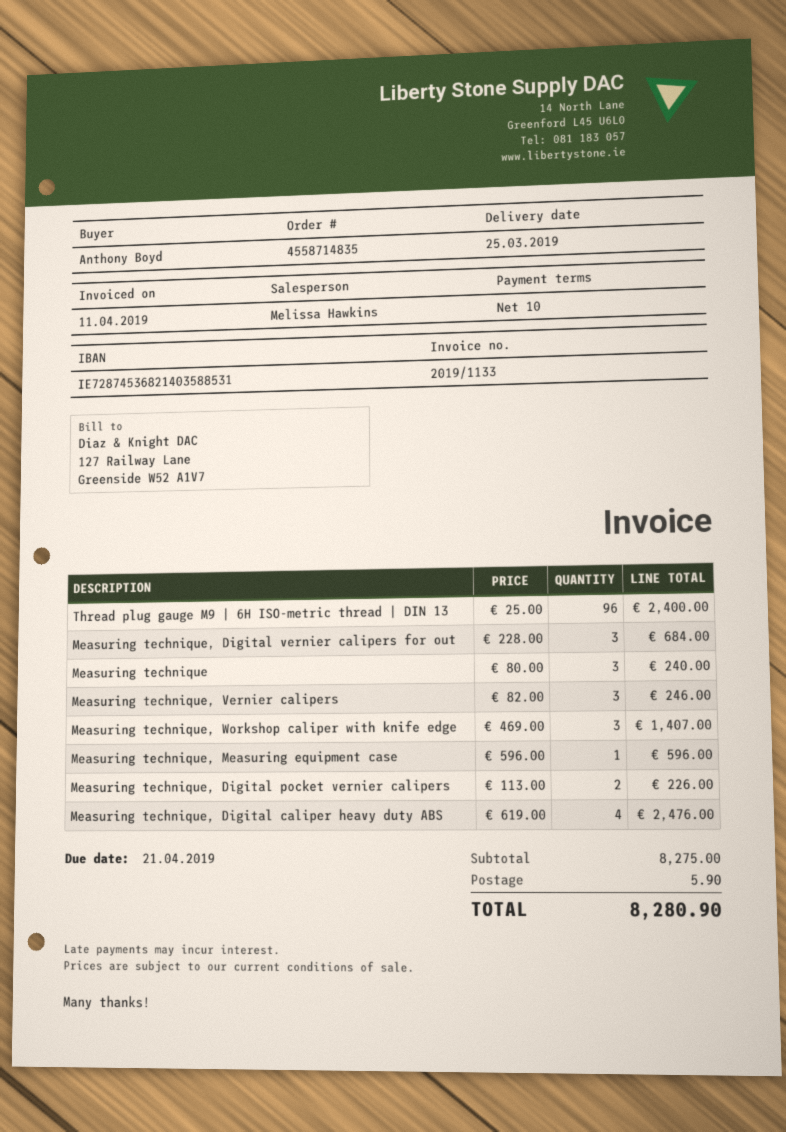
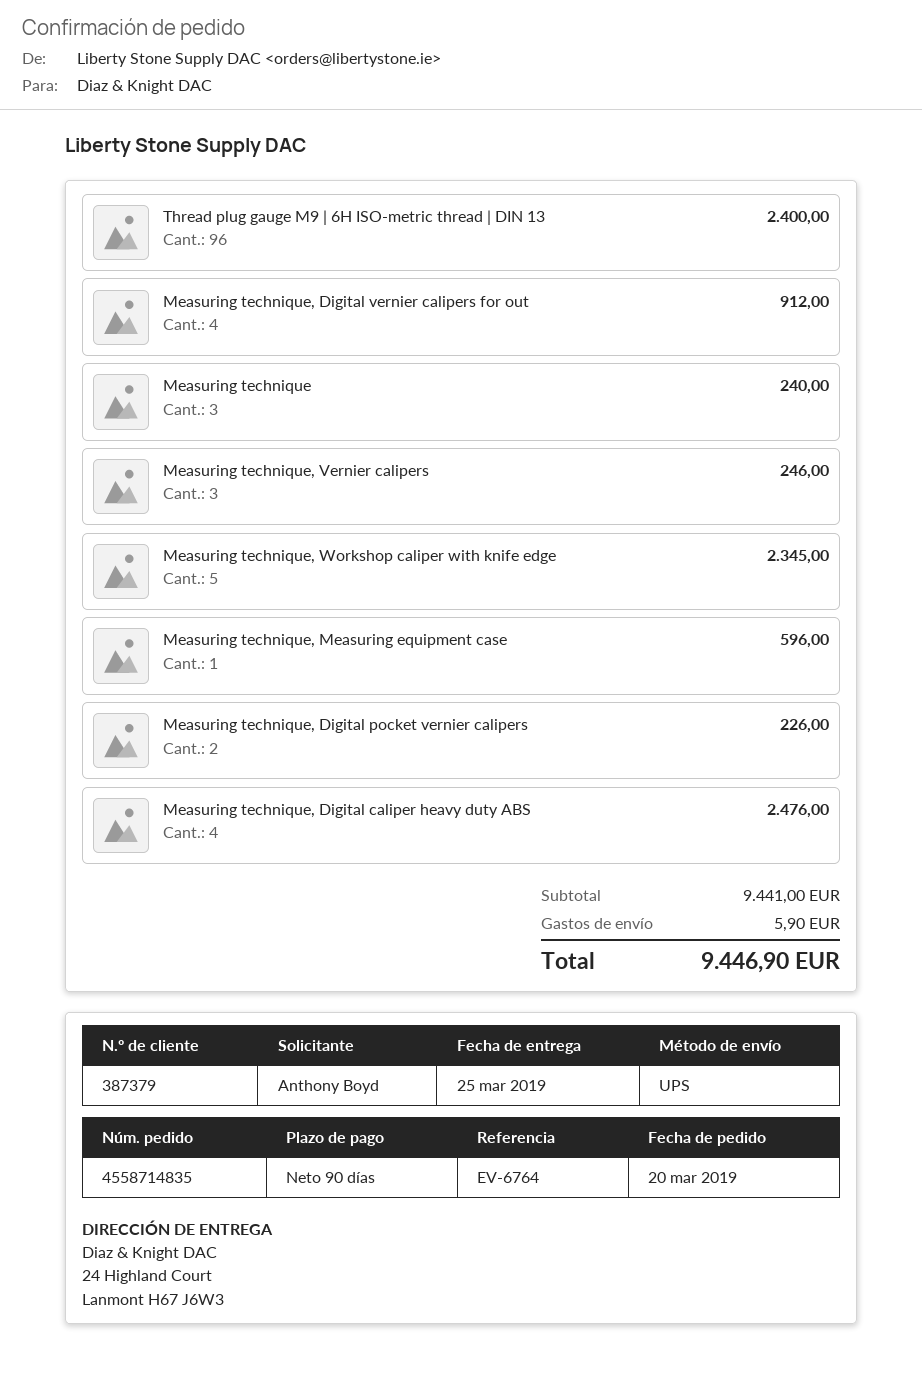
payment terms: 10 days -> 90 days
Measuring technique, Digital vernier calipers for out: 3 for 684.00 -> 4 for 912.00
Measuring technique, Workshop caliper with knife edge: 3 for 1407.00 -> 5 for 2345.00
subtotal: 8275.00 -> 9441.00
total: 8280.90 -> 9446.90

